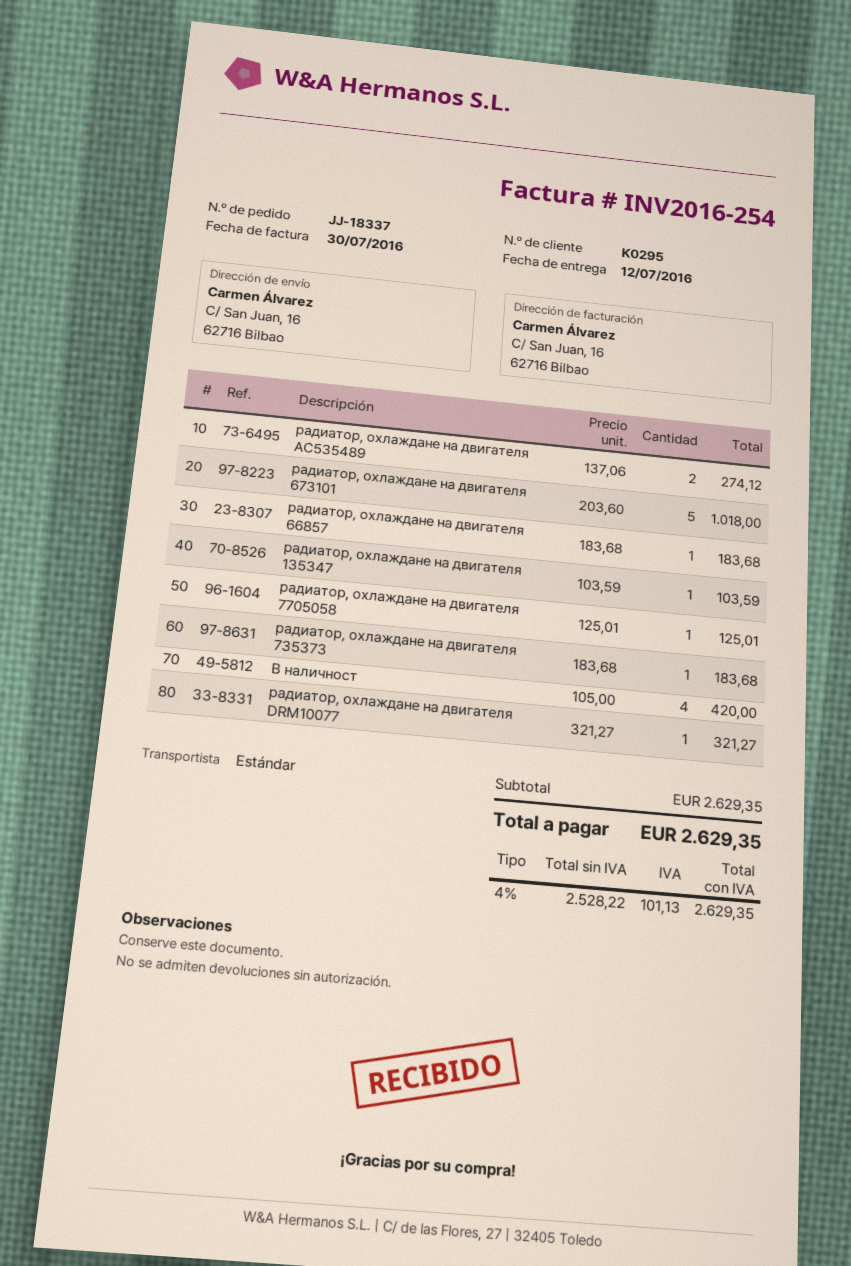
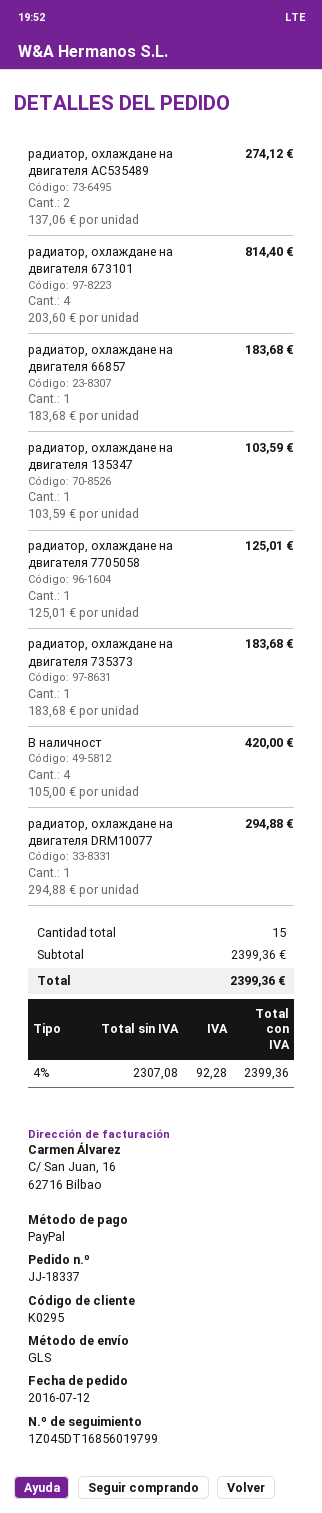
shipping method: standard -> GLS
радиатор, охлаждане на двигателя 673101: 5 x 203.60 = 1018.00 -> 4 x 203.60 = 814.40
радиатор, охлаждане на двигателя DRM10077: 1 x 321.27 = 321.27 -> 1 x 294.88 = 294.88
subtotal: 2629.35 -> 2399.36
net: 2528.22 -> 2307.08
tax: 4% = 101.13 -> 4% = 92.28
total: 2629.35 -> 2399.36

